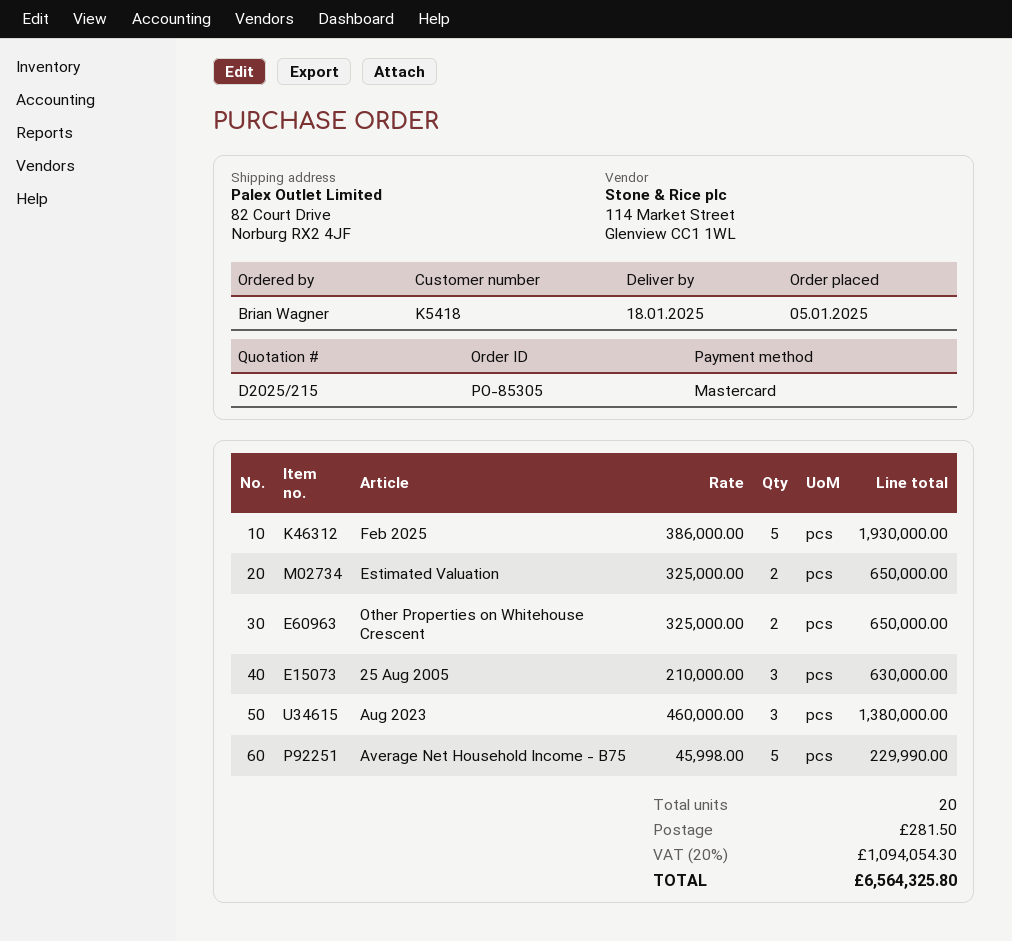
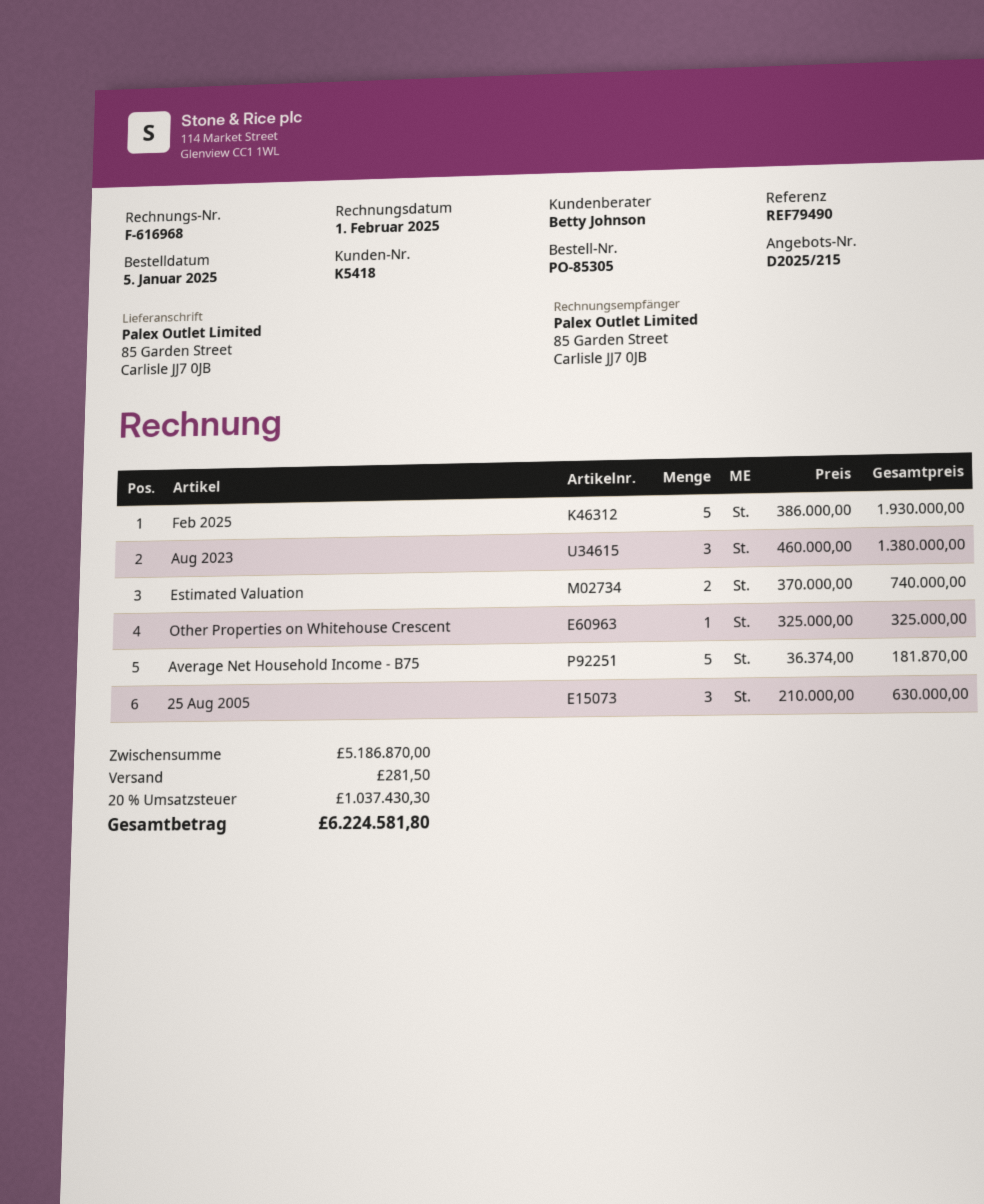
ship to: 82 Court Drive, Norburg RX2 4JF -> 85 Garden Street, Carlisle JJ7 0JB
Estimated Valuation: 2 x 325000.00 = 650000.00 -> 2 x 370000.00 = 740000.00
Other Properties on Whitehouse Crescent: 2 x 325000.00 = 650000.00 -> 1 x 325000.00 = 325000.00
Average Net Household Income - B75: 5 x 45998.00 = 229990.00 -> 5 x 36374.00 = 181870.00
tax: 20% = 1094054.30 -> 20% = 1037430.30
total: 6564325.80 -> 6224581.80

